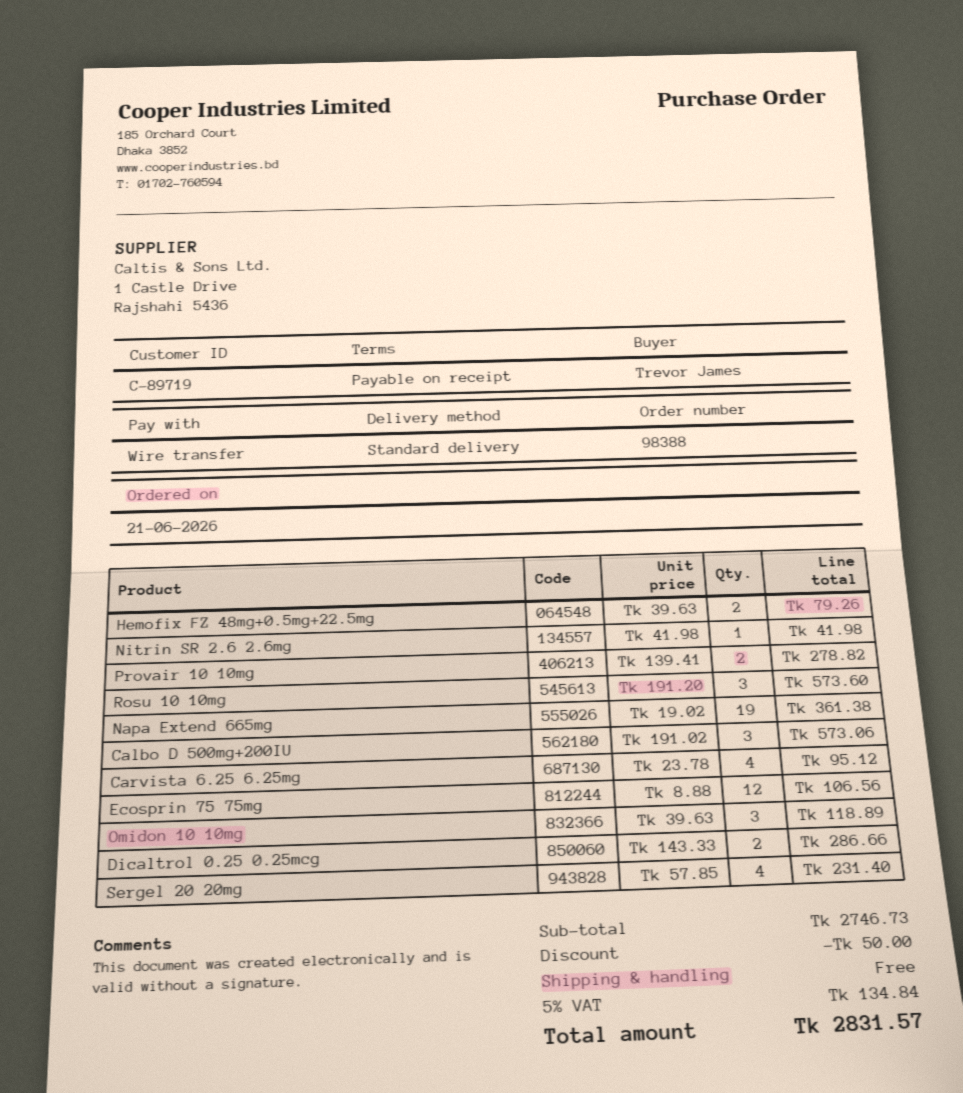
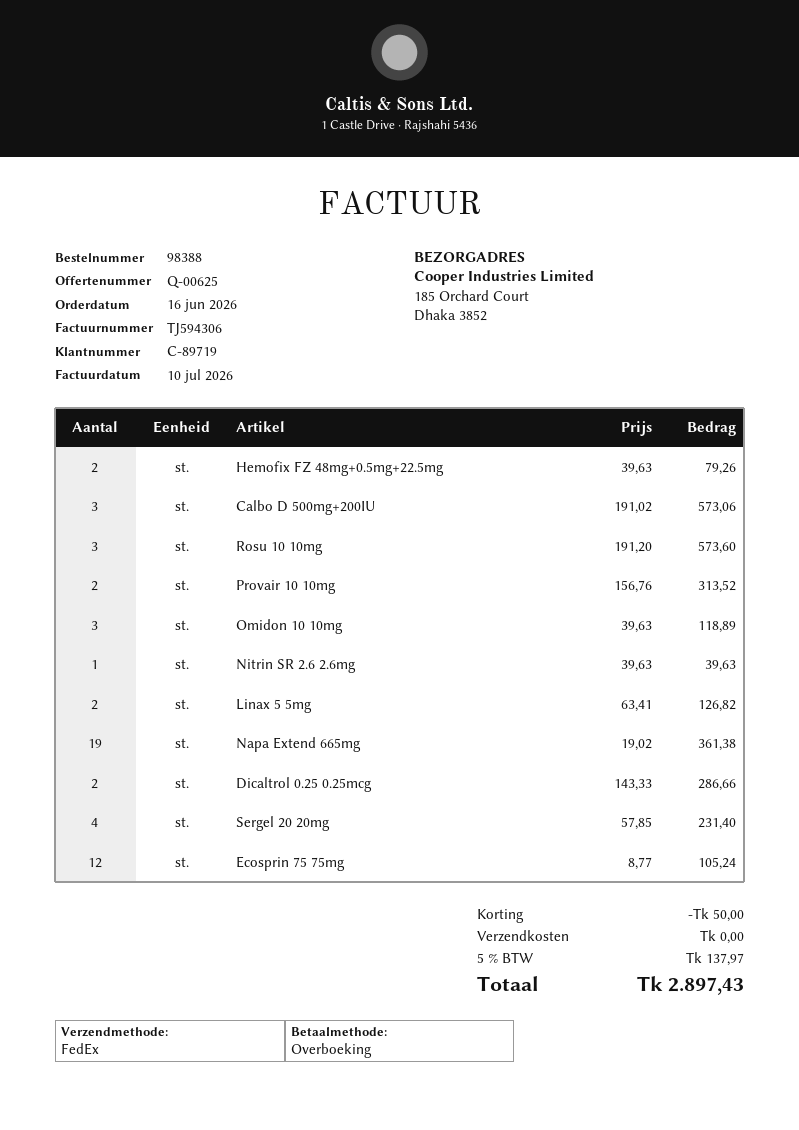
order date: 2026-06-21 -> 2026-06-16
shipping method: standard -> FedEx
Nitrin SR 2.6 2.6mg: 1 x 41.98 = 41.98 -> 1 x 39.63 = 39.63
Provair 10 10mg: 2 x 139.41 = 278.82 -> 2 x 156.76 = 313.52
Carvista 6.25 6.25mg: 4 x 23.78 = 95.12 -> none
Ecosprin 75 75mg: 12 x 8.88 = 106.56 -> 12 x 8.77 = 105.24
Linax 5 5mg: none -> 2 x 63.41 = 126.82
tax: 5% = 134.84 -> 5% = 137.97
total: 2831.57 -> 2897.43

